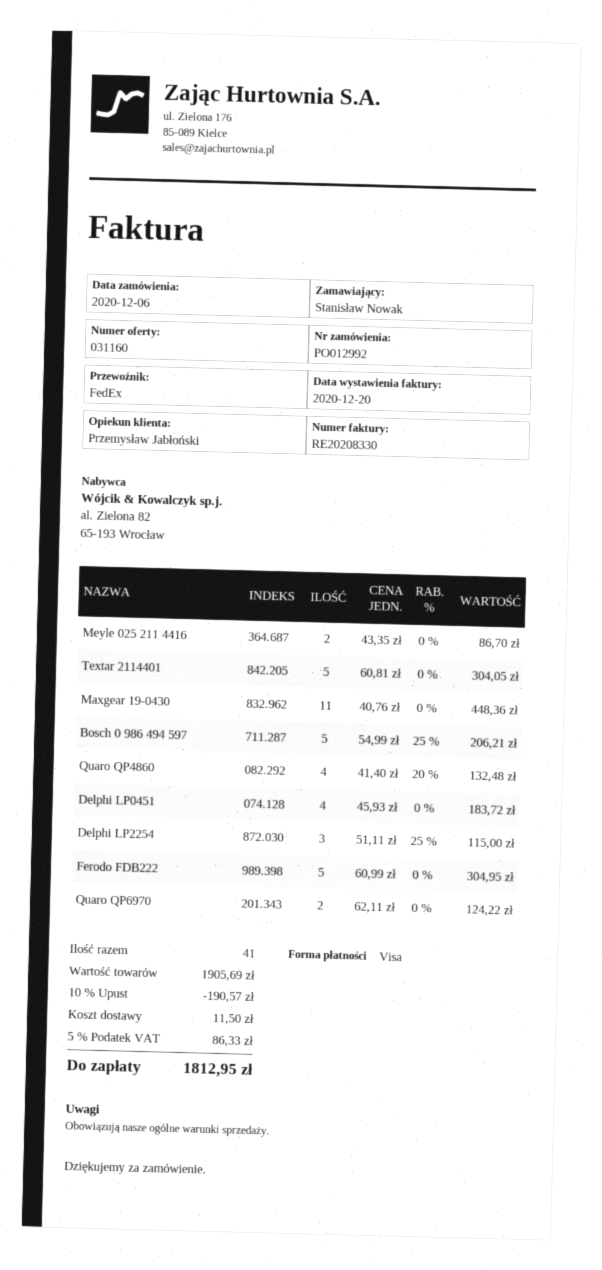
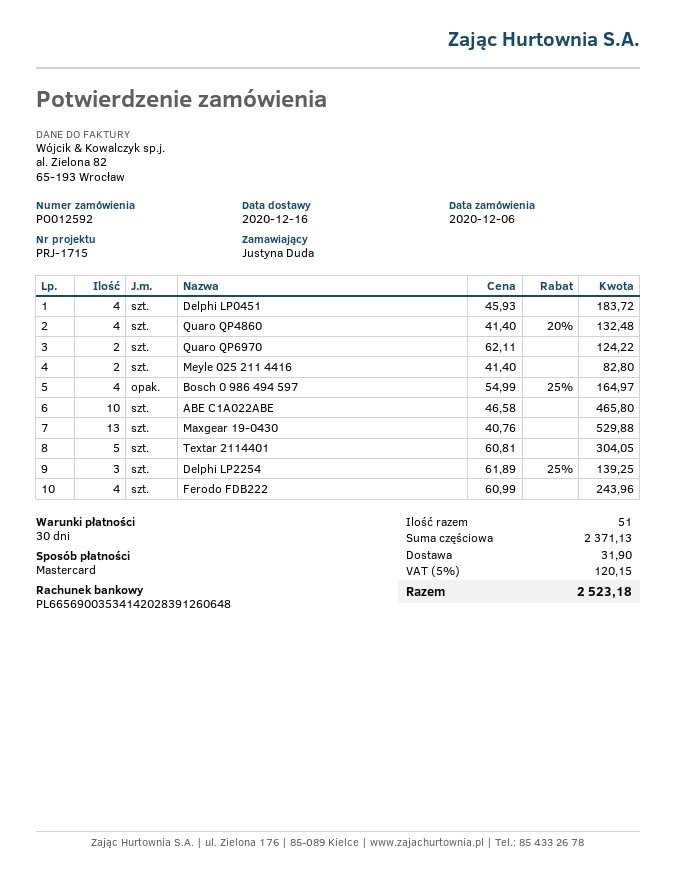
order number: PO012992 -> PO012592
ordered by: Stanisław Nowak -> Justyna Duda
payment method: Visa -> Mastercard
Meyle 025 211 4416: 2 x 43.35 = 86.70 -> 2 x 41.40 = 82.80
Maxgear 19-0430: 11 x 40.76 = 448.36 -> 13 x 40.76 = 529.88
Bosch 0 986 494 597: 5 x 54.99 - 25% = 206.21 -> 4 x 54.99 - 25% = 164.97
Delphi LP2254: 3 x 51.11 - 25% = 115.00 -> 3 x 61.89 - 25% = 139.25
Ferodo FDB222: 5 x 60.99 = 304.95 -> 4 x 60.99 = 243.96
ABE C1A022ABE: none -> 10 x 46.58 = 465.80
total quantity: 41 -> 51
subtotal: 1905.69 -> 2371.13
discount: 10% = 190.57 -> none
shipping: 11.50 -> 31.90
tax: 5% = 86.33 -> 5% = 120.15
total: 1812.95 -> 2523.18

